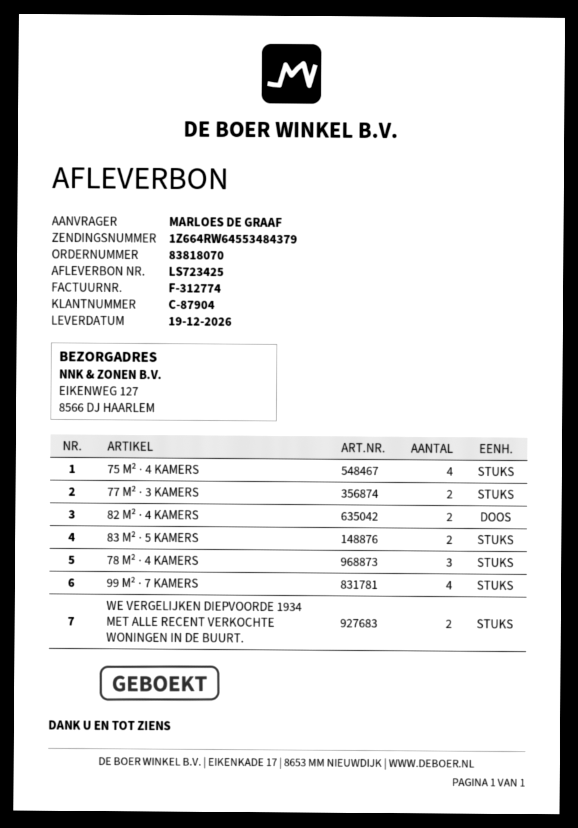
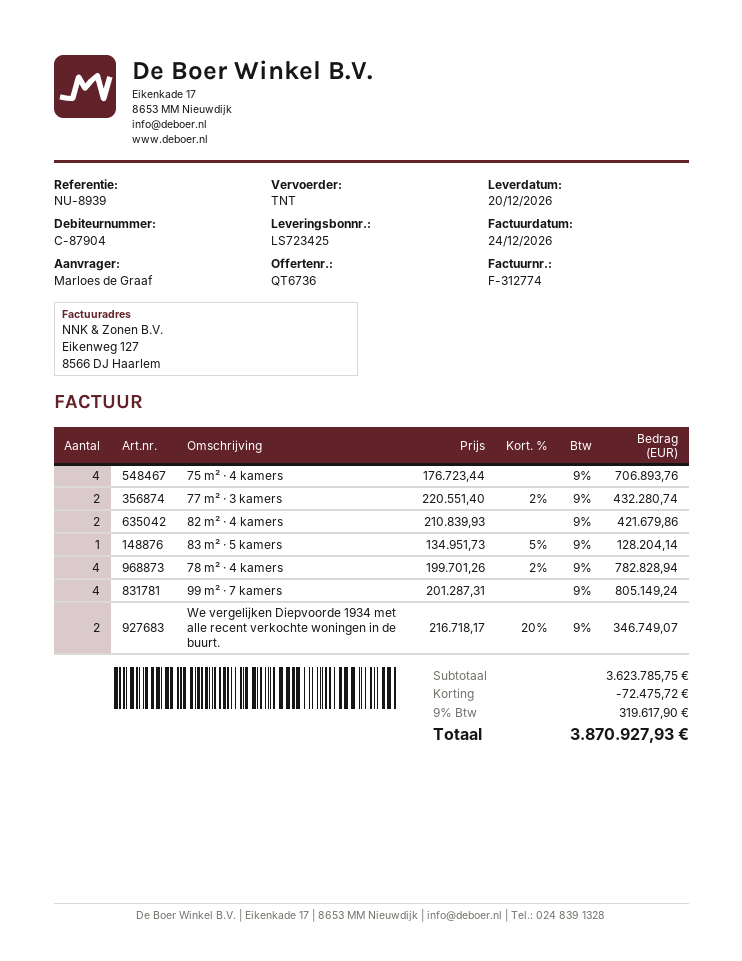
delivery date: 2026-12-19 -> 2026-12-20
83 M² · 5 KAMERS: 2 -> 1
78 M² · 4 KAMERS: 3 -> 4

